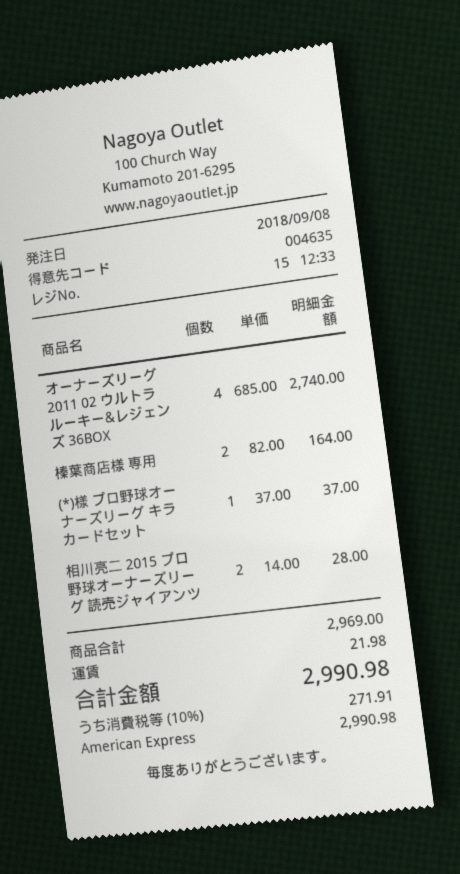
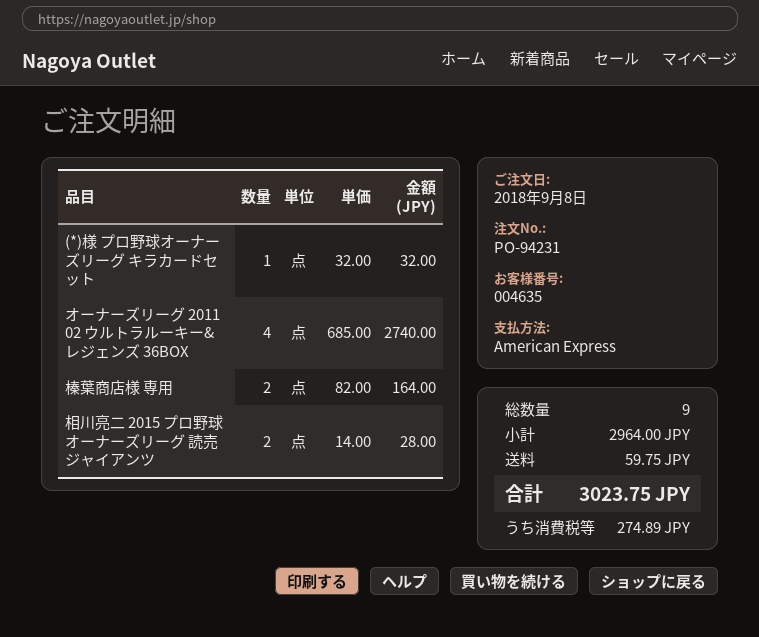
(*)様 プロ野球オーナーズリーグ キラカードセット: 1 x 37.00 = 37.00 -> 1 x 32.00 = 32.00
subtotal: 2969.00 -> 2964.00
shipping: 21.98 -> 59.75
tax: 271.91 -> 274.89
total: 2990.98 -> 3023.75

